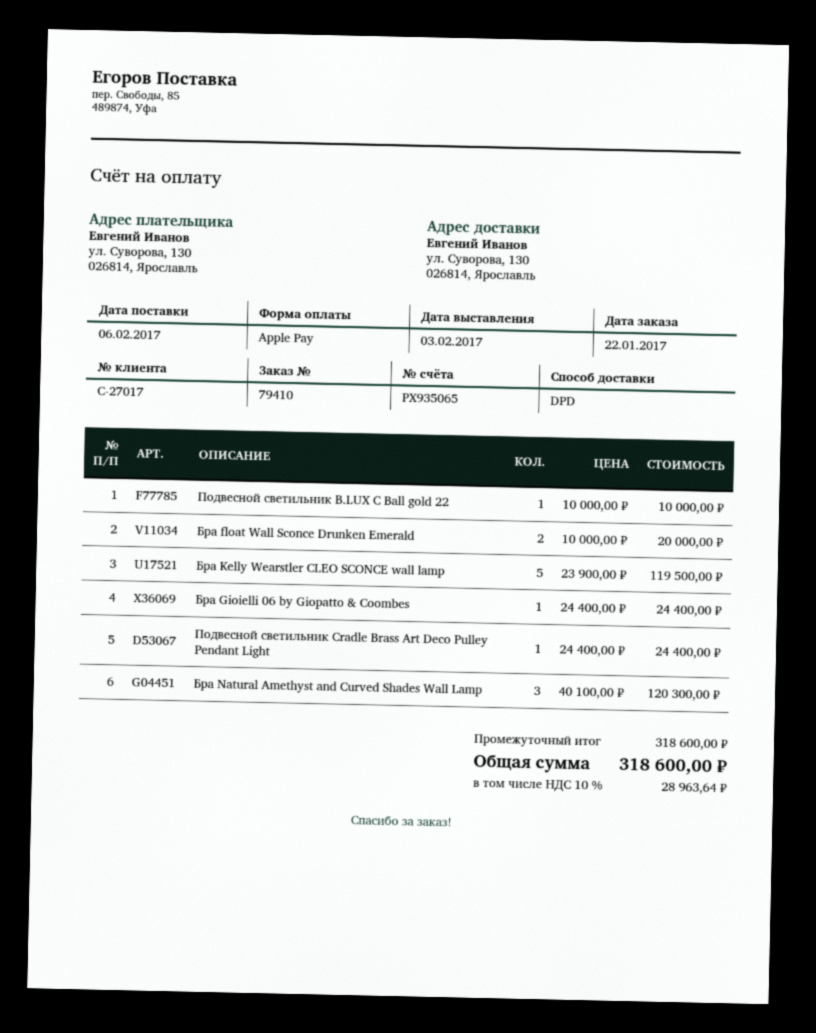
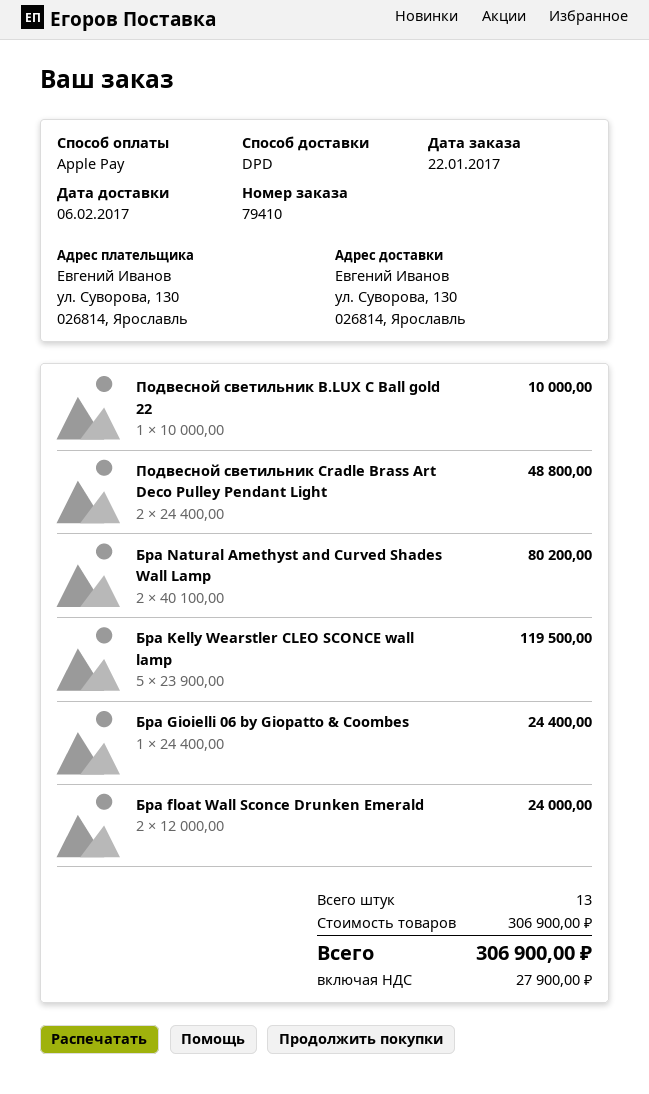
Бра float Wall Sconce Drunken Emerald: 2 x 10000.00 = 20000.00 -> 2 x 12000.00 = 24000.00
Подвесной светильник Cradle Brass Art Deco Pulley Pendant Light: 1 x 24400.00 = 24400.00 -> 2 x 24400.00 = 48800.00
Бра Natural Amethyst and Curved Shades Wall Lamp: 3 x 40100.00 = 120300.00 -> 2 x 40100.00 = 80200.00
subtotal: 318600.00 -> 306900.00
tax: 28963.64 -> 27900.00
total: 318600.00 -> 306900.00

